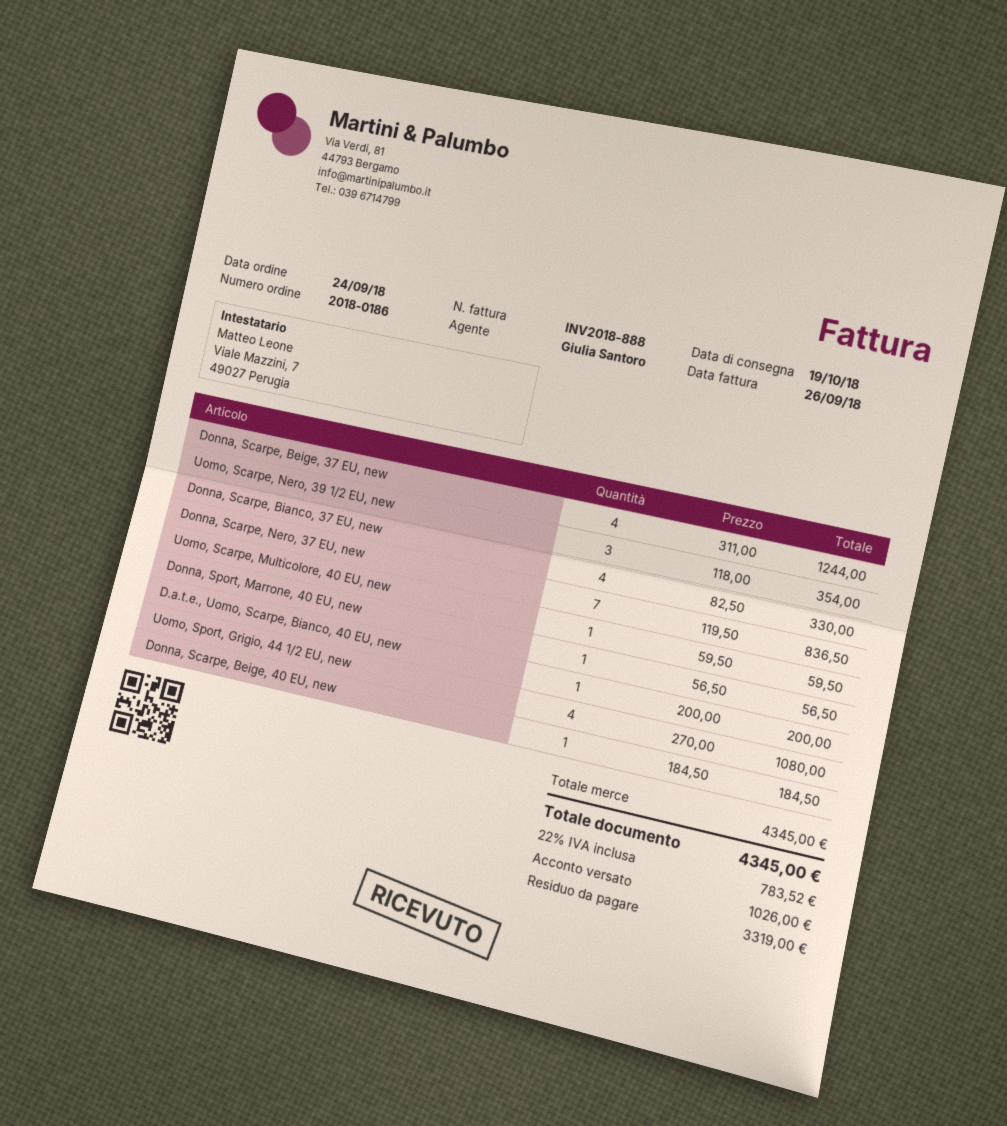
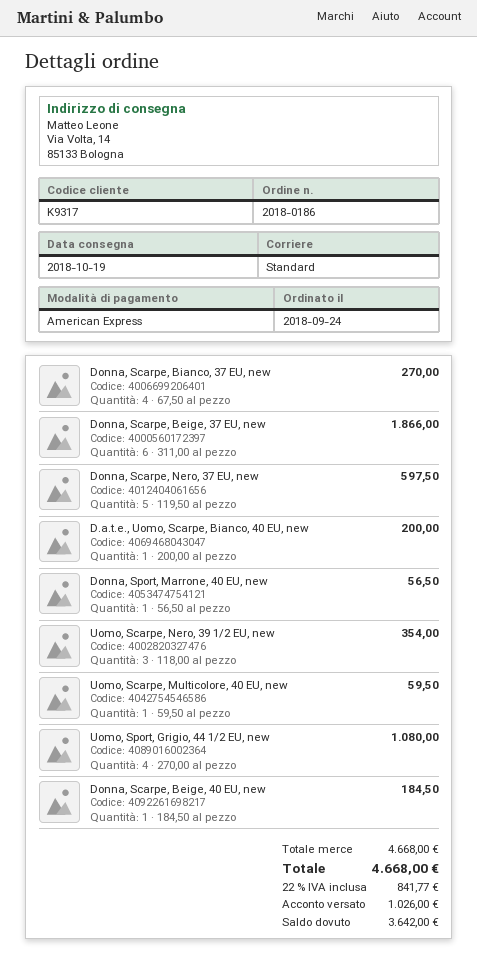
Donna, Scarpe, Beige, 37 EU, new: 4 x 311.00 = 1244.00 -> 6 x 311.00 = 1866.00
Donna, Scarpe, Bianco, 37 EU, new: 4 x 82.50 = 330.00 -> 4 x 67.50 = 270.00
Donna, Scarpe, Nero, 37 EU, new: 7 x 119.50 = 836.50 -> 5 x 119.50 = 597.50
subtotal: 4345.00 -> 4668.00
tax: 22% = 783.52 -> 22% = 841.77
total: 4345.00 -> 4668.00
balance: 3319.00 -> 3642.00

